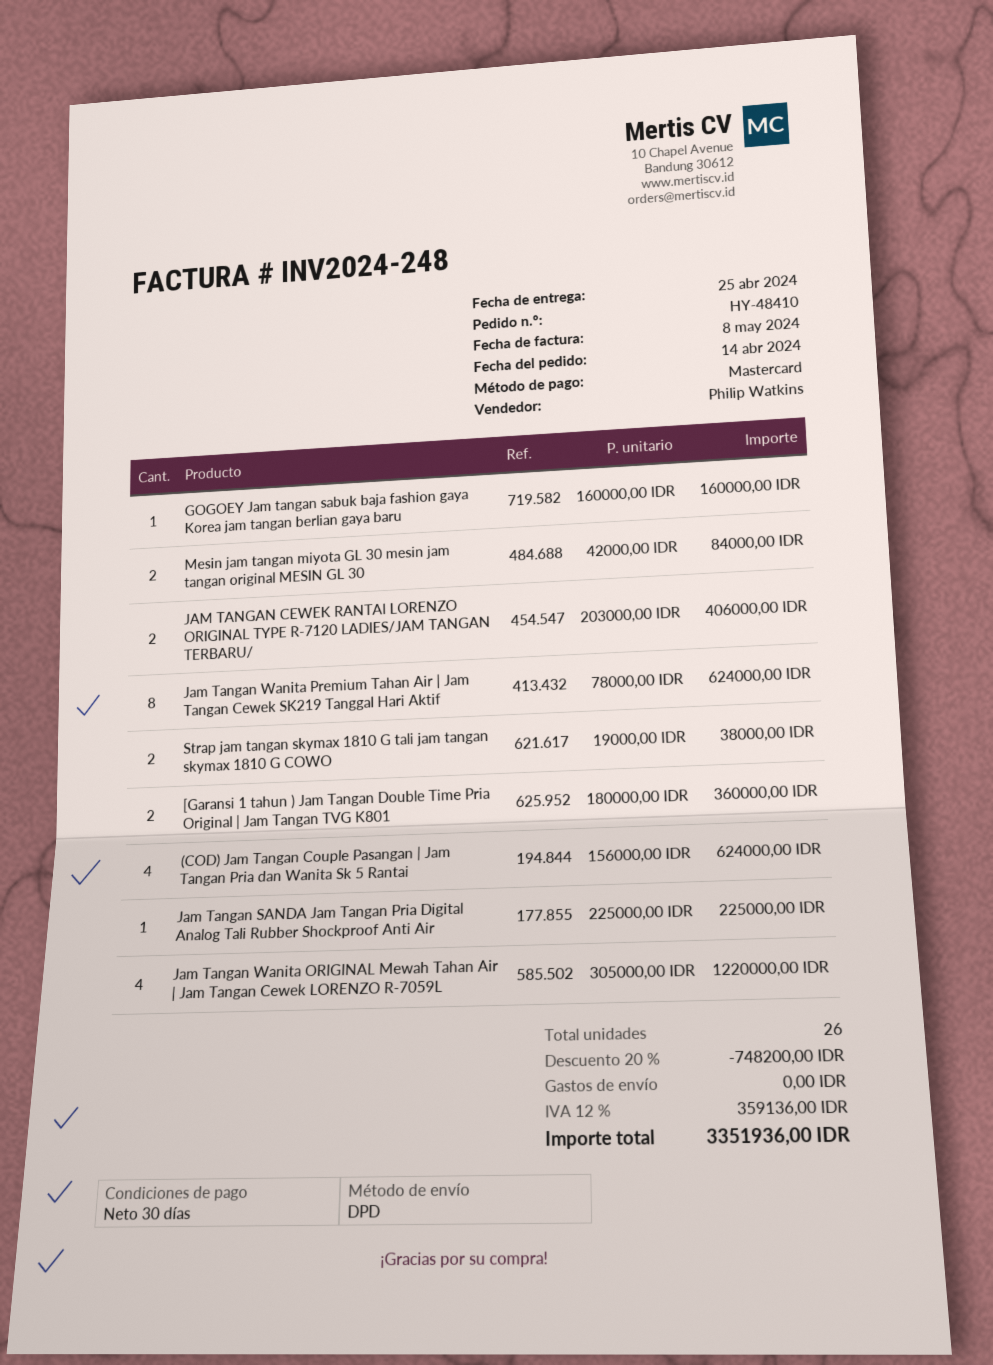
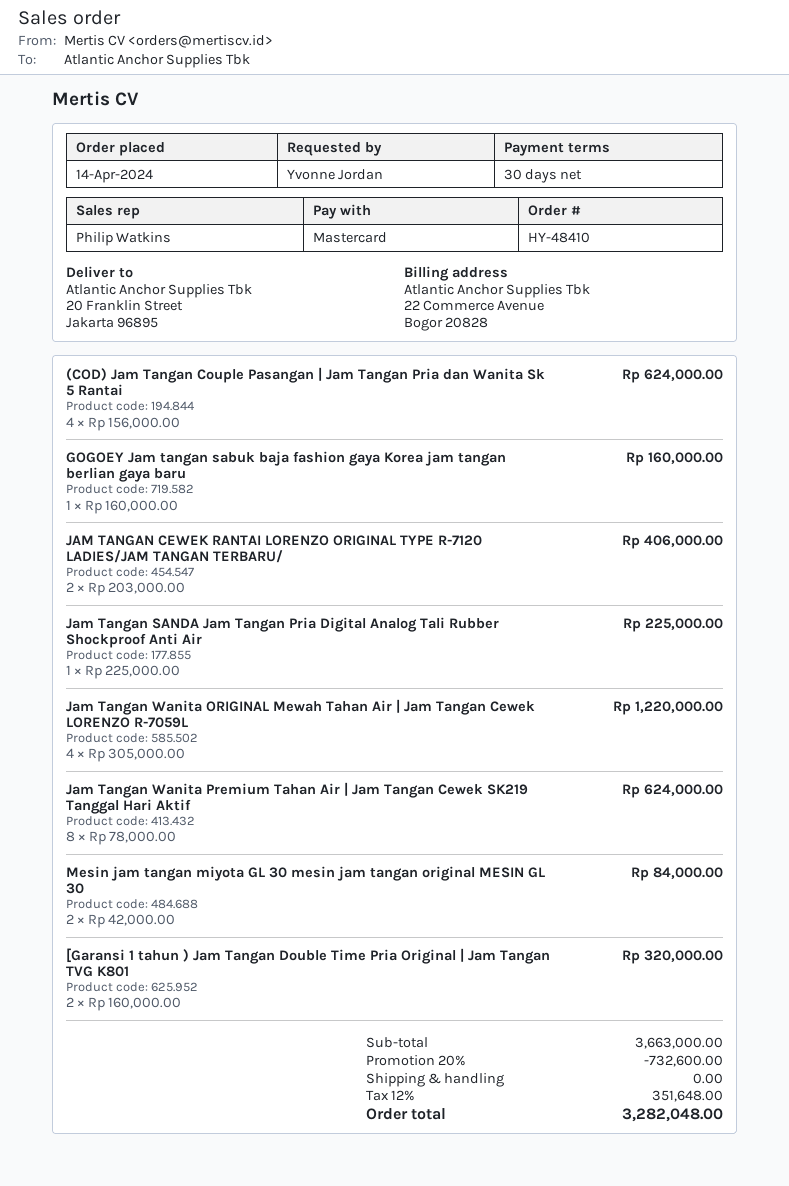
Strap jam tangan skymax 1810 G tali jam tangan skymax 1810 G COWO: 2 x 19000.00 = 38000.00 -> none
[Garansi 1 tahun ) Jam Tangan Double Time Pria Original | Jam Tangan TVG K801: 2 x 180000.00 = 360000.00 -> 2 x 160000.00 = 320000.00
discount: 20% = 748200.00 -> 20% = 732600.00
tax: 12% = 359136.00 -> 12% = 351648.00
total: 3351936.00 -> 3282048.00

